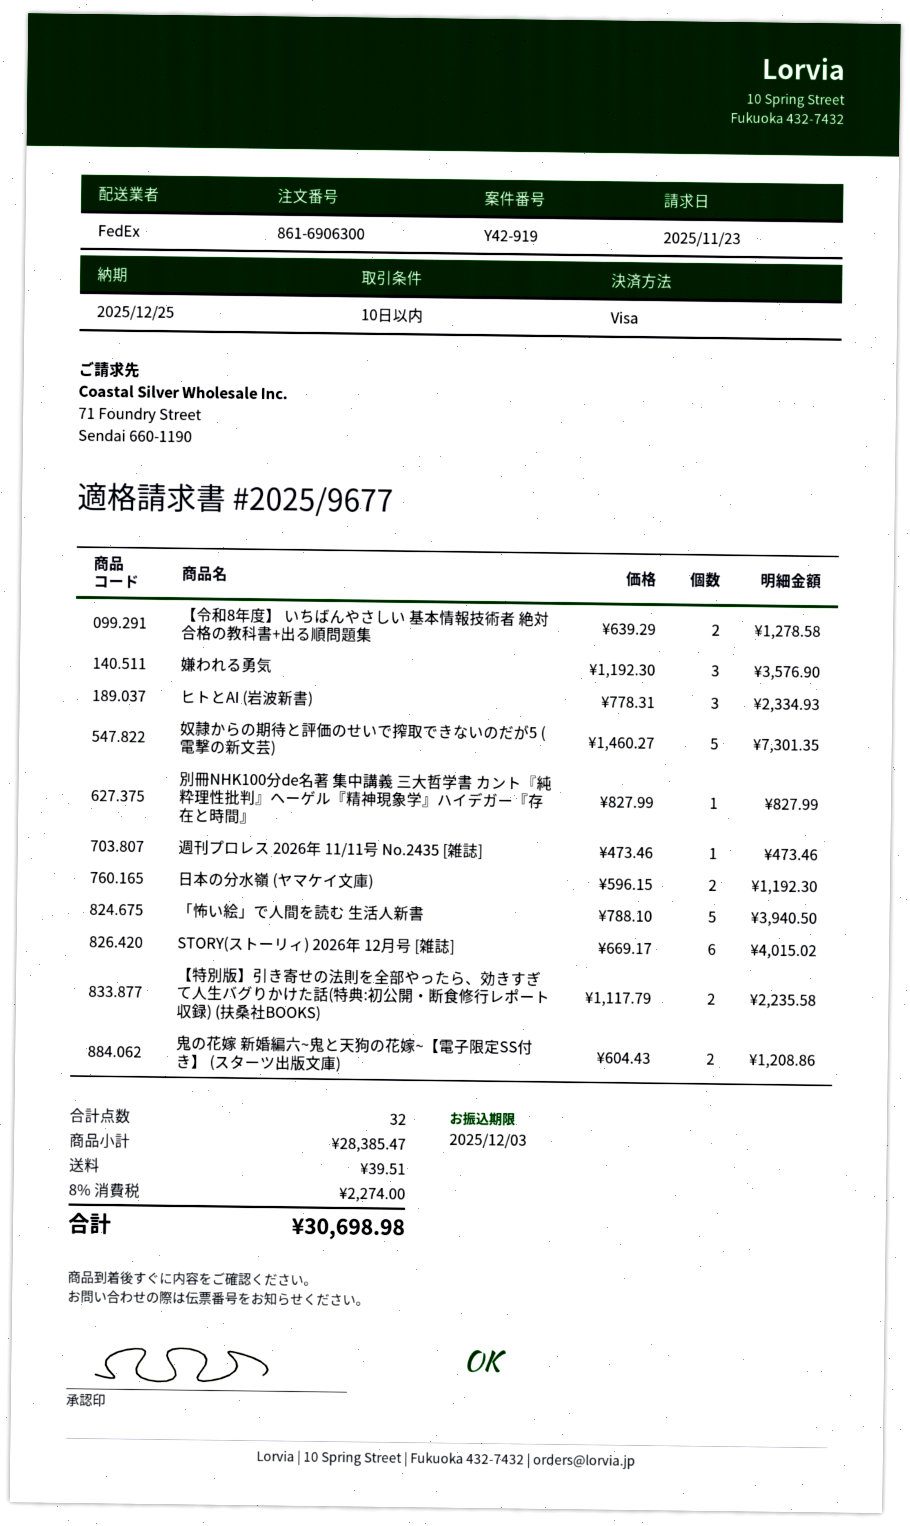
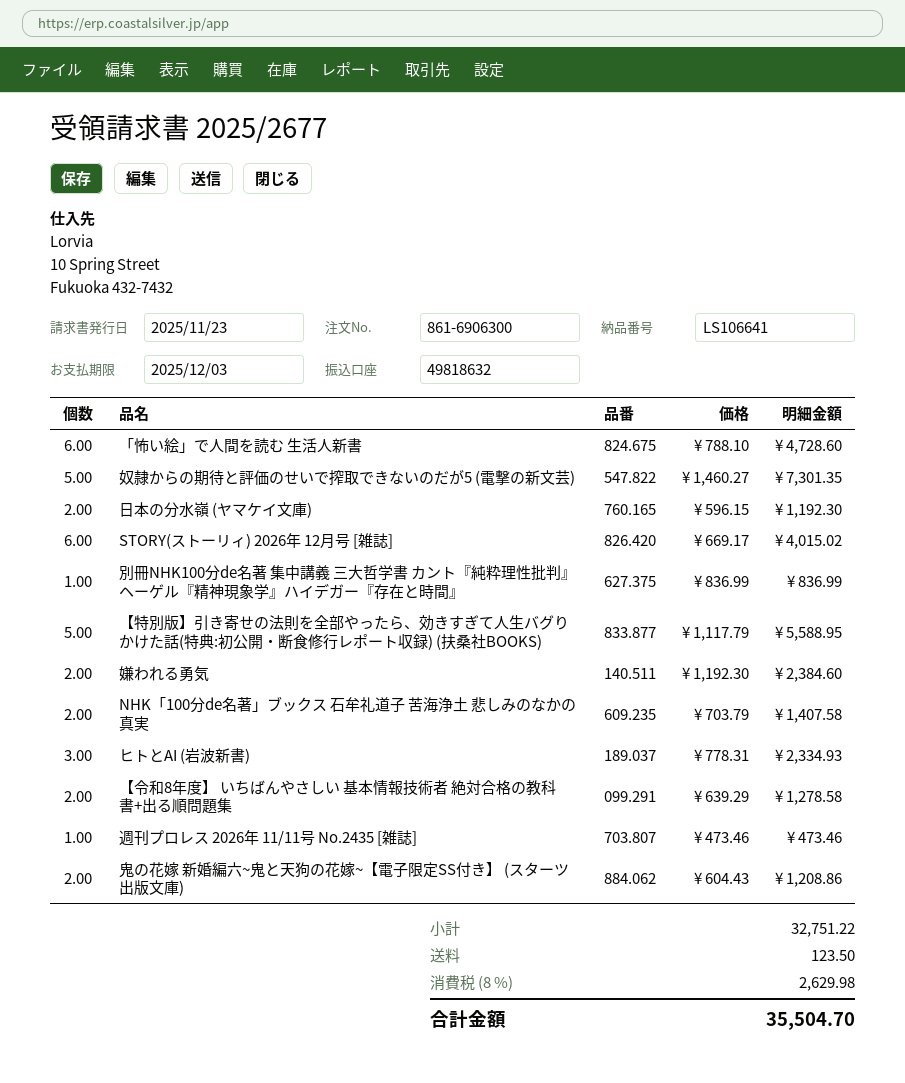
invoice number: 2025/9677 -> 2025/2677
嫌われる勇気: 3 x 1192.30 = 3576.90 -> 2 x 1192.30 = 2384.60
別冊NHK100分de名著 集中講義 三大哲学書 カント『純粋理性批判』ヘーゲル『精神現象学』ハイデガー『存在と時間』: 1 x 827.99 = 827.99 -> 1 x 836.99 = 836.99
「怖い絵」で人間を読む 生活人新書: 5 x 788.10 = 3940.50 -> 6 x 788.10 = 4728.60
【特別版】引き寄せの法則を全部やったら、効きすぎて人生バグりかけた話(特典:初公開・断食修行レポート収録) (扶桑社BOOKS): 2 x 1117.79 = 2235.58 -> 5 x 1117.79 = 5588.95
NHK「100分de名著」ブックス 石牟礼道子 苦海浄土 悲しみのなかの真実: none -> 2 x 703.79 = 1407.58
subtotal: 28385.47 -> 32751.22
shipping: 39.51 -> 123.50
tax: 8% = 2274.00 -> 8% = 2629.98
total: 30698.98 -> 35504.70

